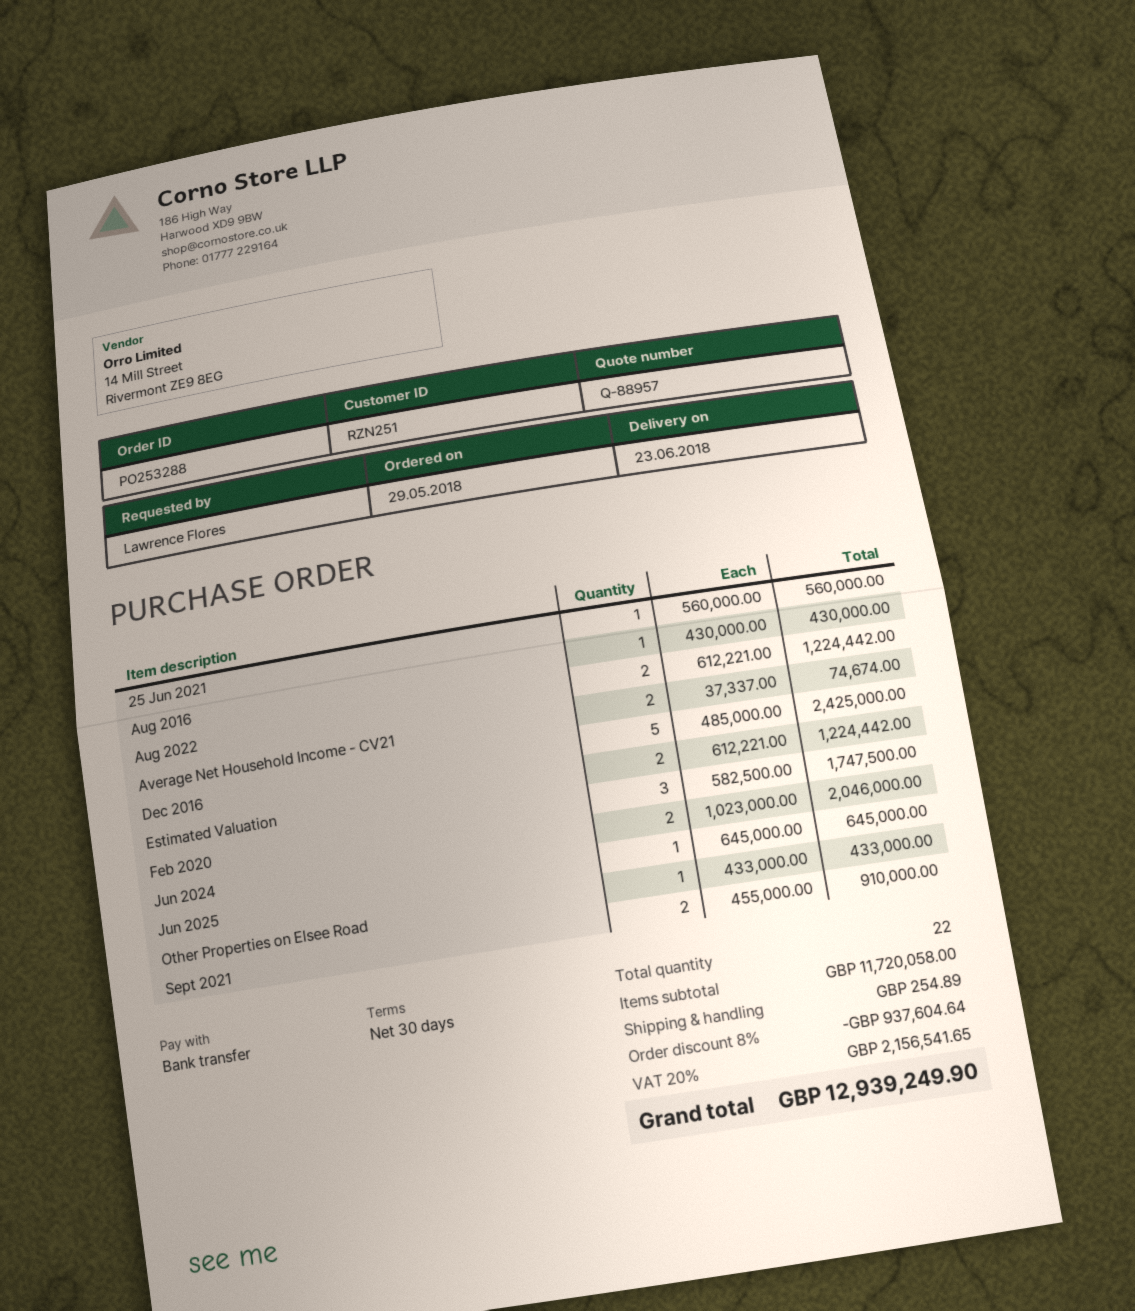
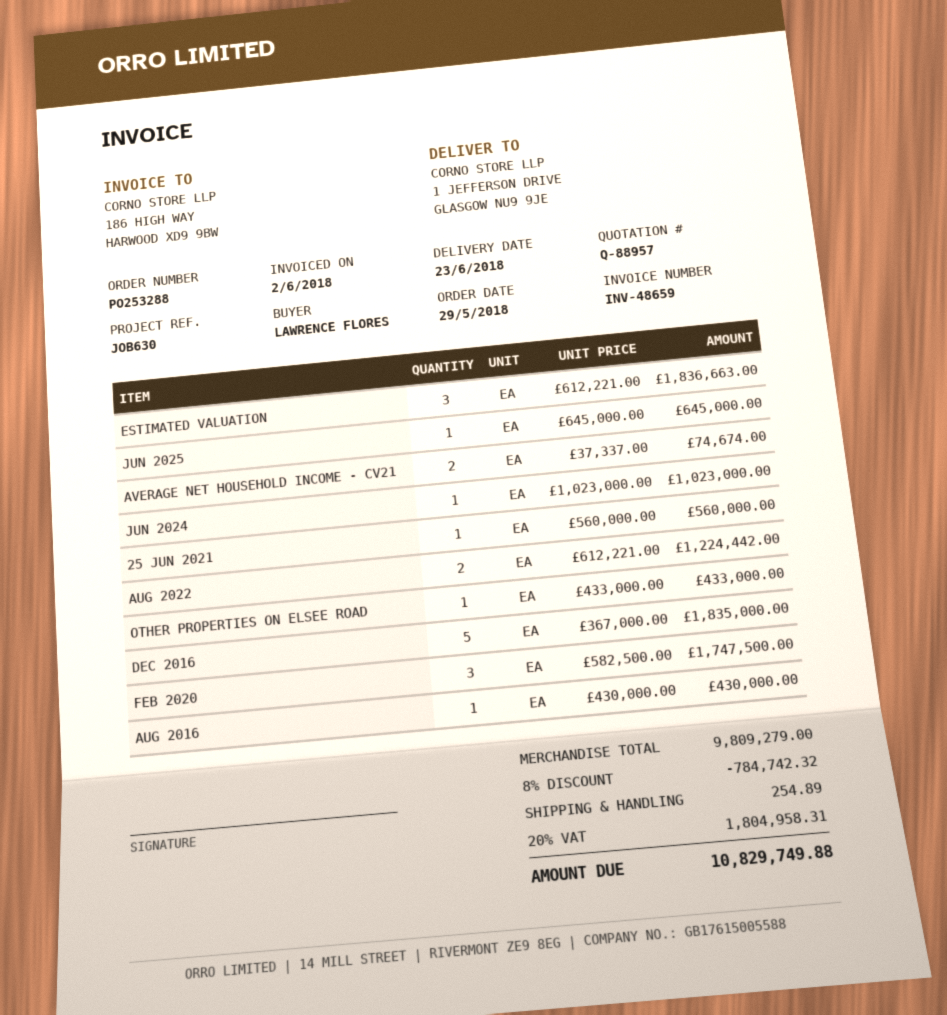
Dec 2016: 5 x 485000.00 = 2425000.00 -> 5 x 367000.00 = 1835000.00
Estimated Valuation: 2 x 612221.00 = 1224442.00 -> 3 x 612221.00 = 1836663.00
Jun 2024: 2 x 1023000.00 = 2046000.00 -> 1 x 1023000.00 = 1023000.00
Sept 2021: 2 x 455000.00 = 910000.00 -> none
subtotal: 11720058.00 -> 9809279.00
discount: 8% = 937604.64 -> 8% = 784742.32
tax: 20% = 2156541.65 -> 20% = 1804958.31
total: 12939249.90 -> 10829749.88

